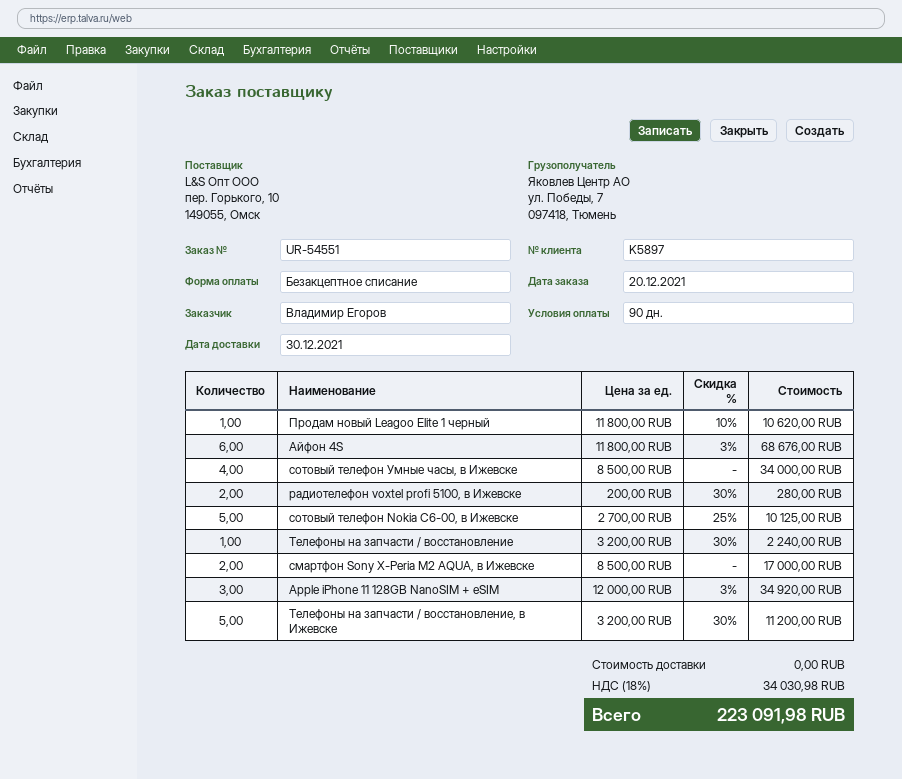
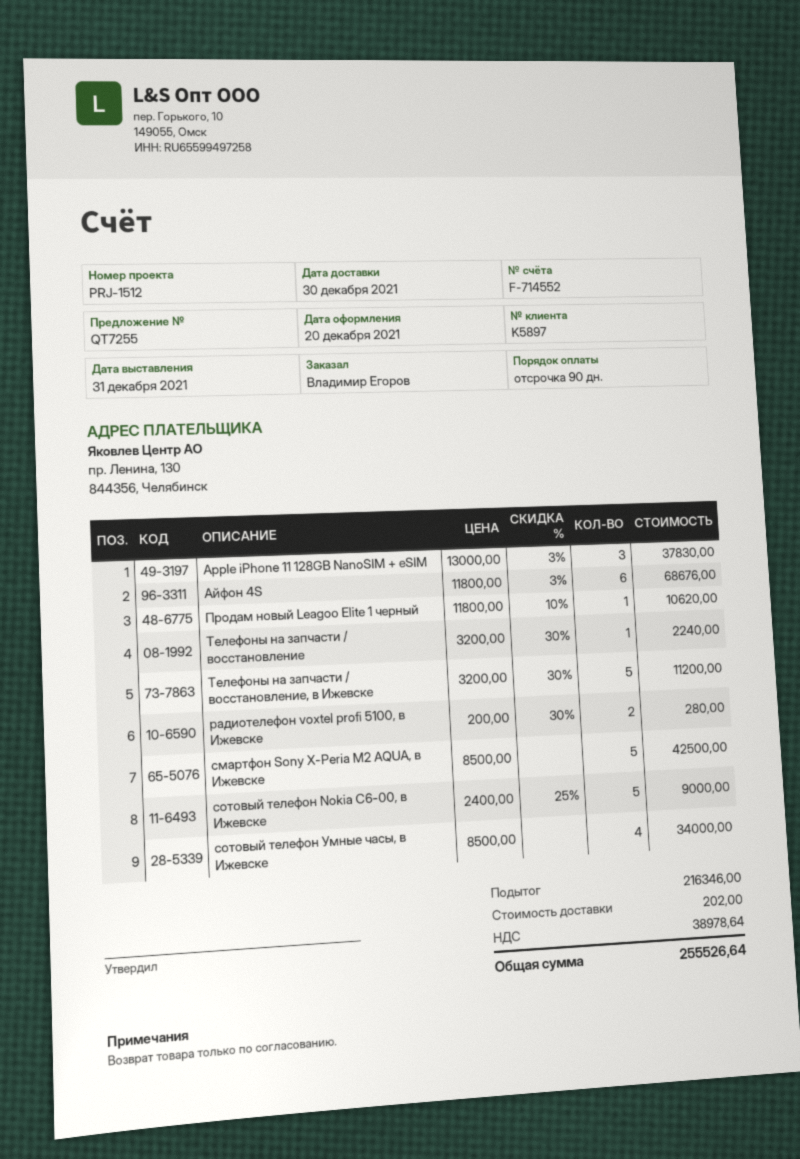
сотовый телефон Nokia С6-00, в Ижевске: 5 x 2700.00 - 25% = 10125.00 -> 5 x 2400.00 - 25% = 9000.00
смартфон Sony X-Peria M2 AQUA, в Ижевске: 2 x 8500.00 = 17000.00 -> 5 x 8500.00 = 42500.00
Apple iPhone 11 128GB NanoSIM + eSIM: 3 x 12000.00 - 3% = 34920.00 -> 3 x 13000.00 - 3% = 37830.00
shipping: 0.00 -> 202.00
tax: 34030.98 -> 38978.64
total: 223091.98 -> 255526.64

